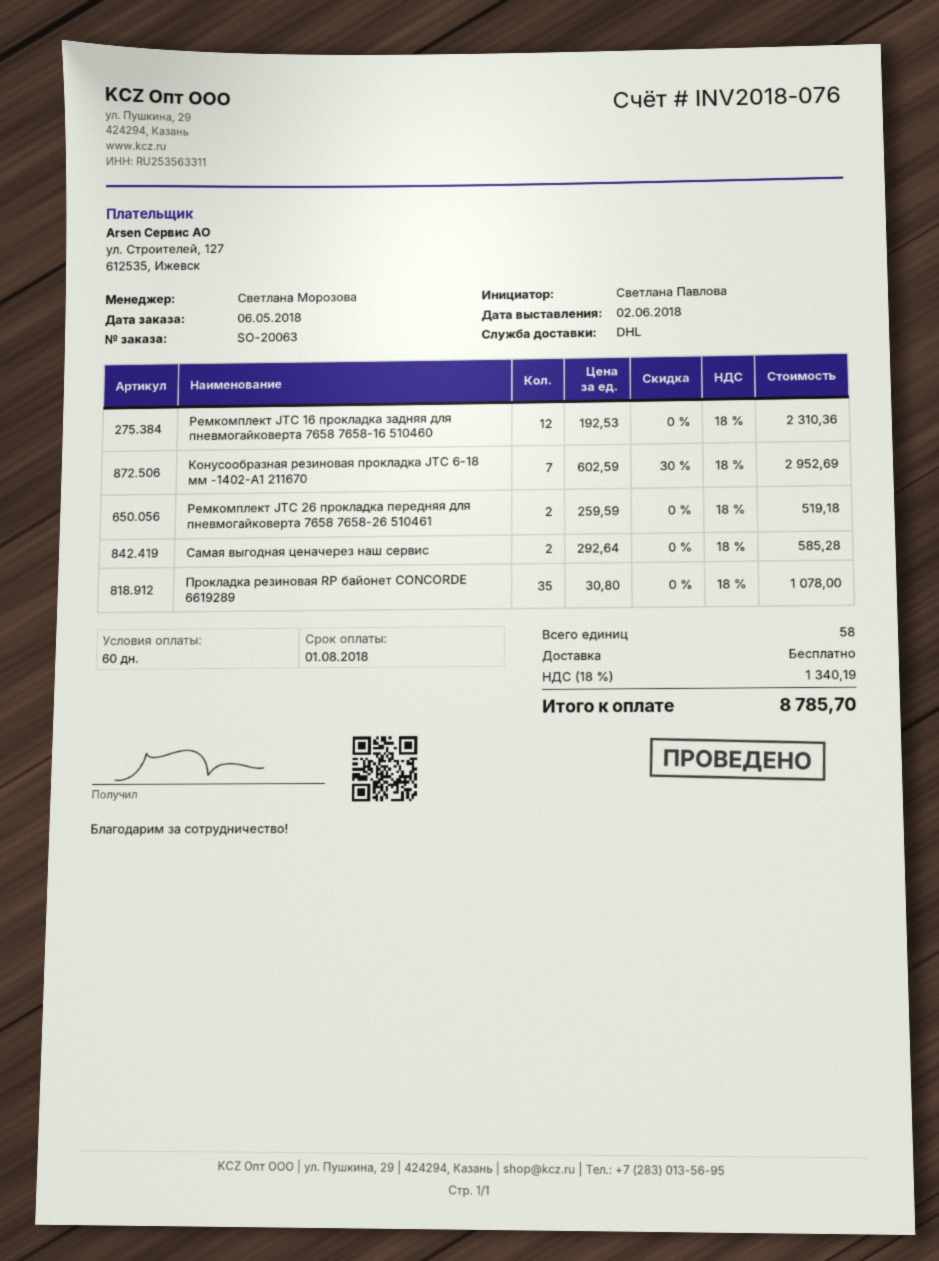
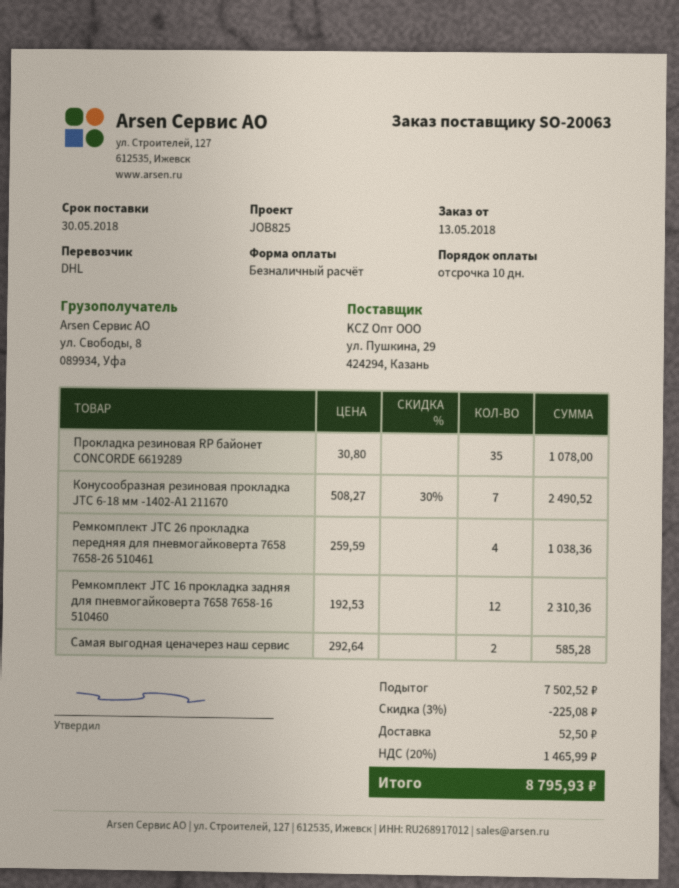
order date: 2018-05-06 -> 2018-05-13
payment terms: 60 days -> 10 days
Конусообразная резиновая прокладка JTC 6-18 мм -1402-A1 211670: 7 x 602.59 - 30% = 2952.69 -> 7 x 508.27 - 30% = 2490.52
Ремкомплект JTC 26 прокладка передняя для пневмогайковерта 7658 7658-26 510461: 2 x 259.59 = 519.18 -> 4 x 259.59 = 1038.36
discount: none -> 3% = 225.08
shipping: 0.00 -> 52.50
tax: 18% = 1340.19 -> 20% = 1465.99
total: 8785.70 -> 8795.93

